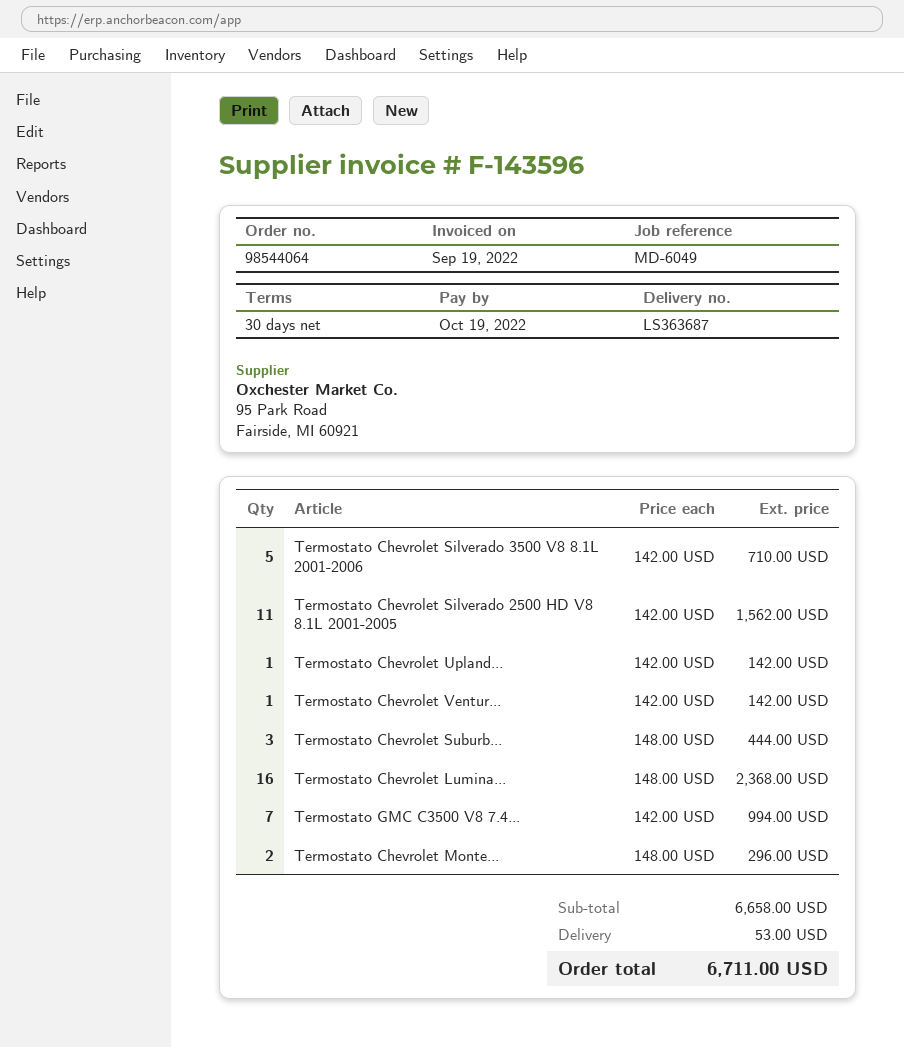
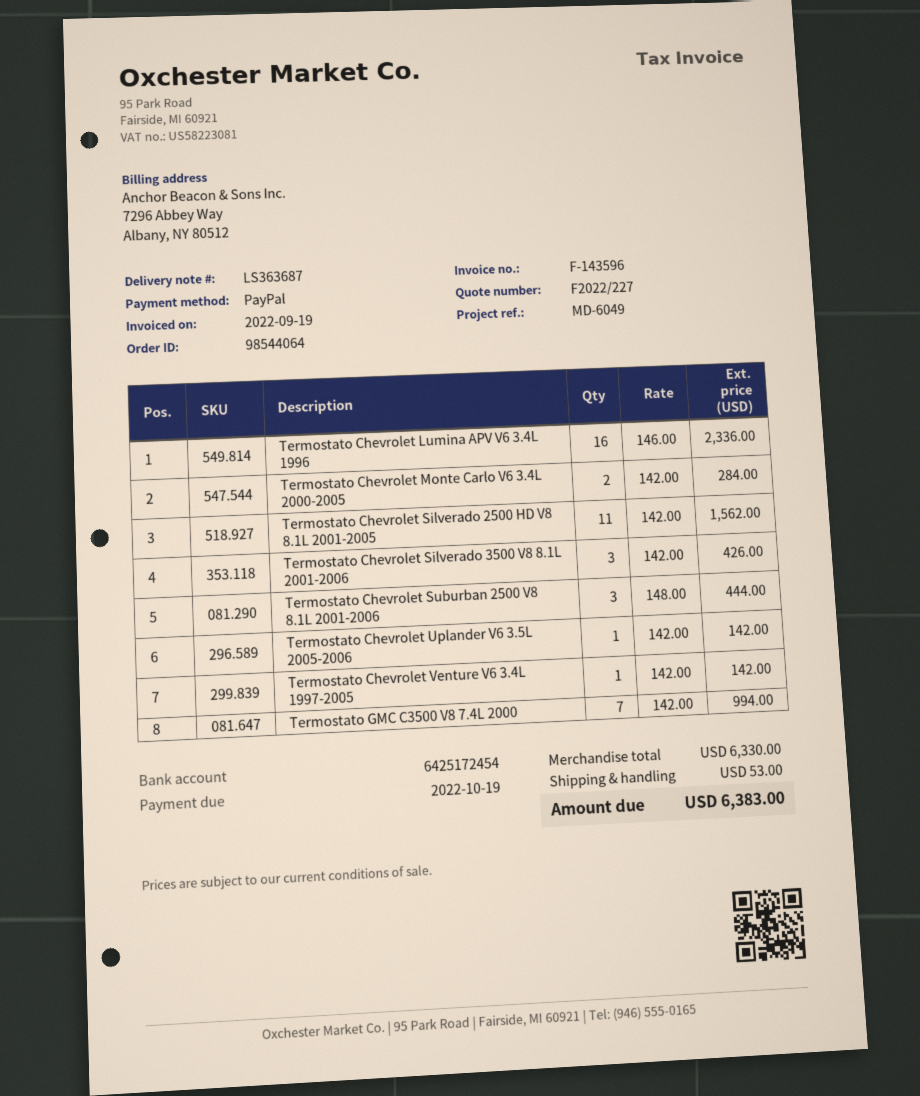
Termostato Chevrolet Silverado 3500 V8 8.1L 2001-2006: 5 x 142.00 = 710.00 -> 3 x 142.00 = 426.00
Termostato Chevrolet Lumina...: 16 x 148.00 = 2368.00 -> 16 x 146.00 = 2336.00
Termostato Chevrolet Monte...: 2 x 148.00 = 296.00 -> 2 x 142.00 = 284.00
subtotal: 6658.00 -> 6330.00
total: 6711.00 -> 6383.00

